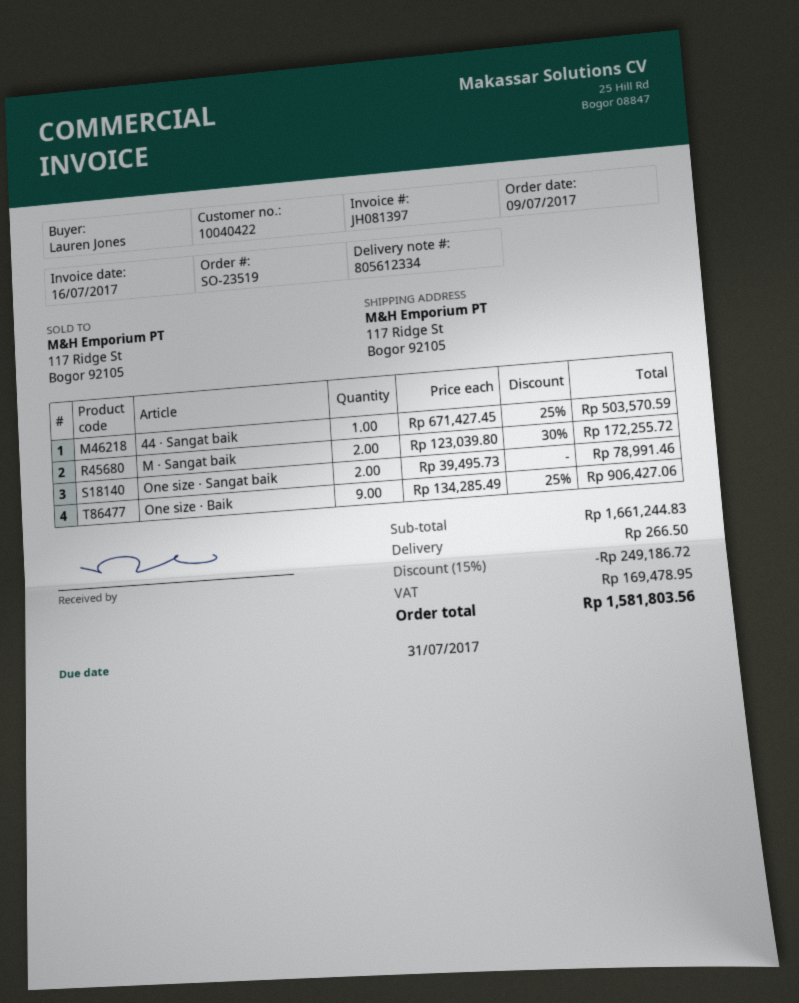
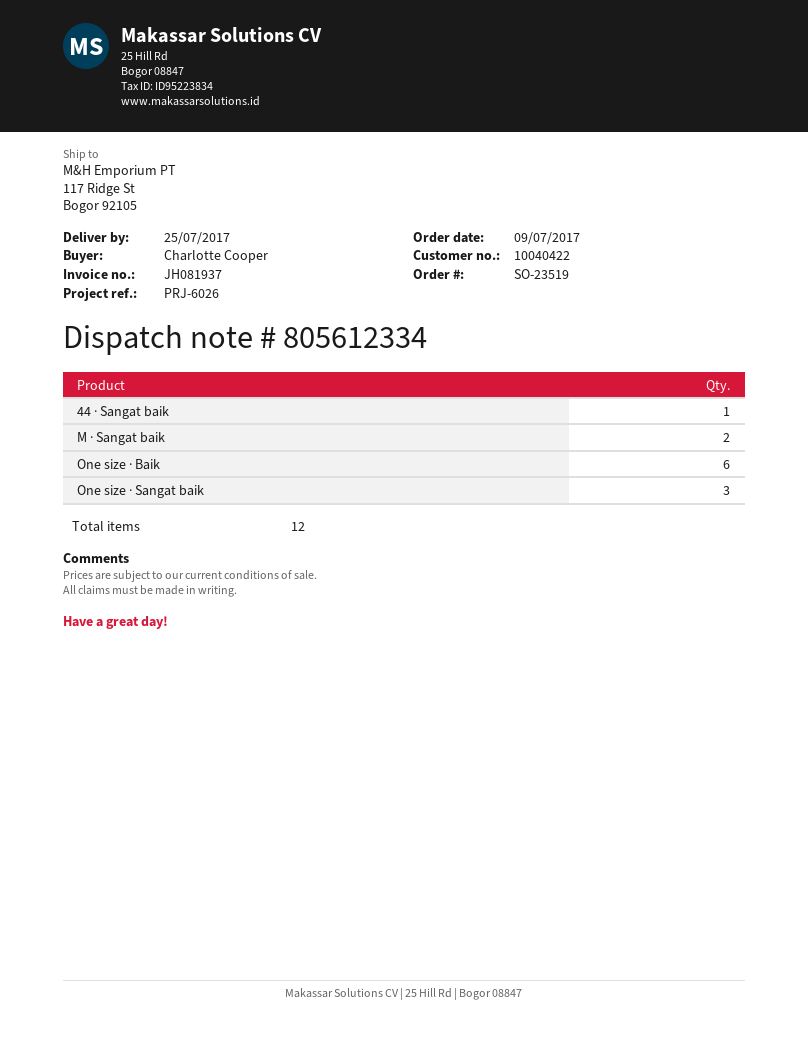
invoice number: JH081397 -> JH081937
ordered by: Lauren Jones -> Charlotte Cooper
One size · Sangat baik: 2 -> 3
One size · Baik: 9 -> 6

